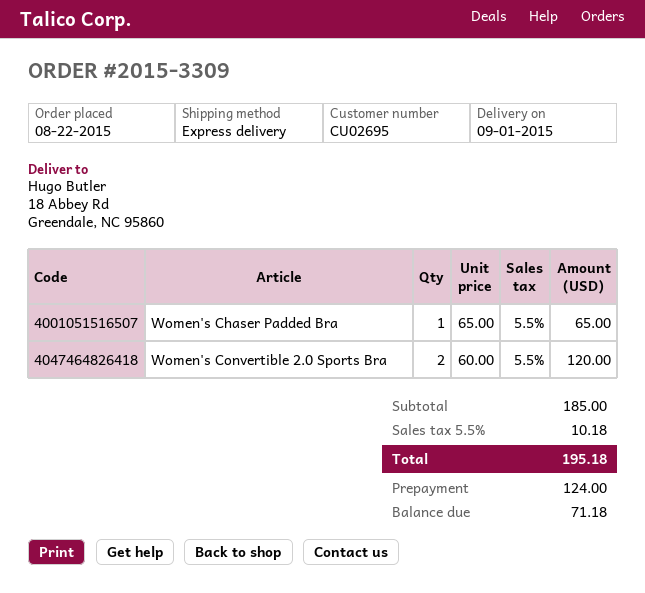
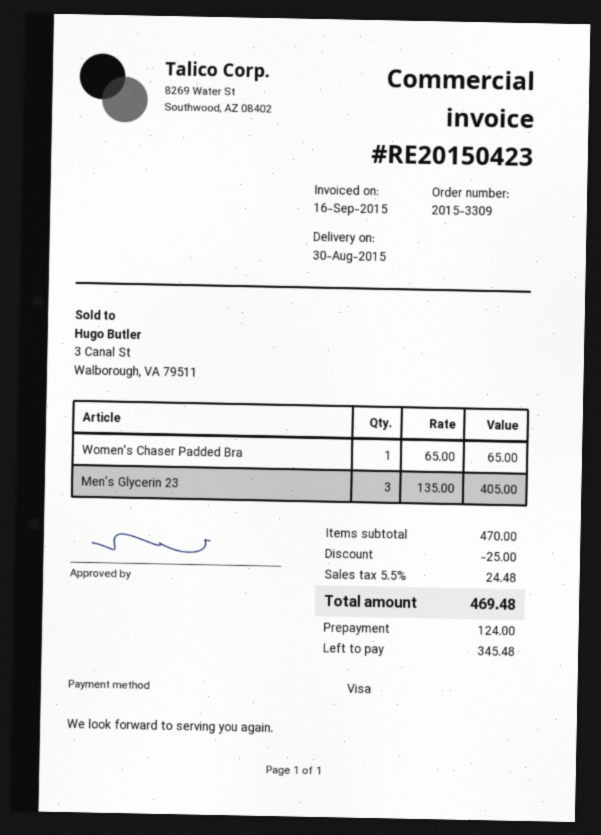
delivery date: 2015-09-01 -> 2015-08-30
Women's Convertible 2.0 Sports Bra: 2 x 60.00 = 120.00 -> none
Men's Glycerin 23: none -> 3 x 135.00 = 405.00
subtotal: 185.00 -> 470.00
discount: none -> 25.00
tax: 5.5% = 10.18 -> 5.5% = 24.48
total: 195.18 -> 469.48
balance: 71.18 -> 345.48

